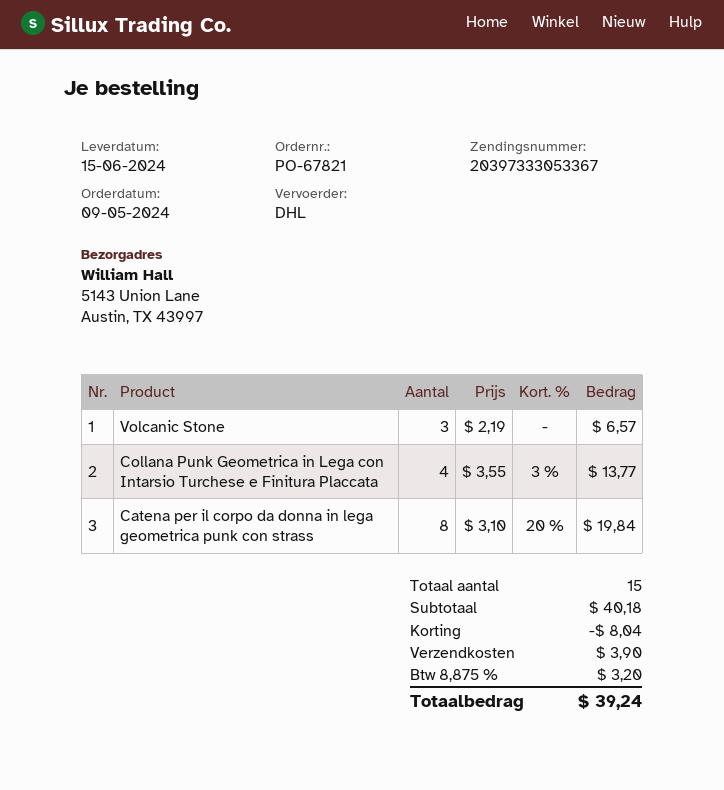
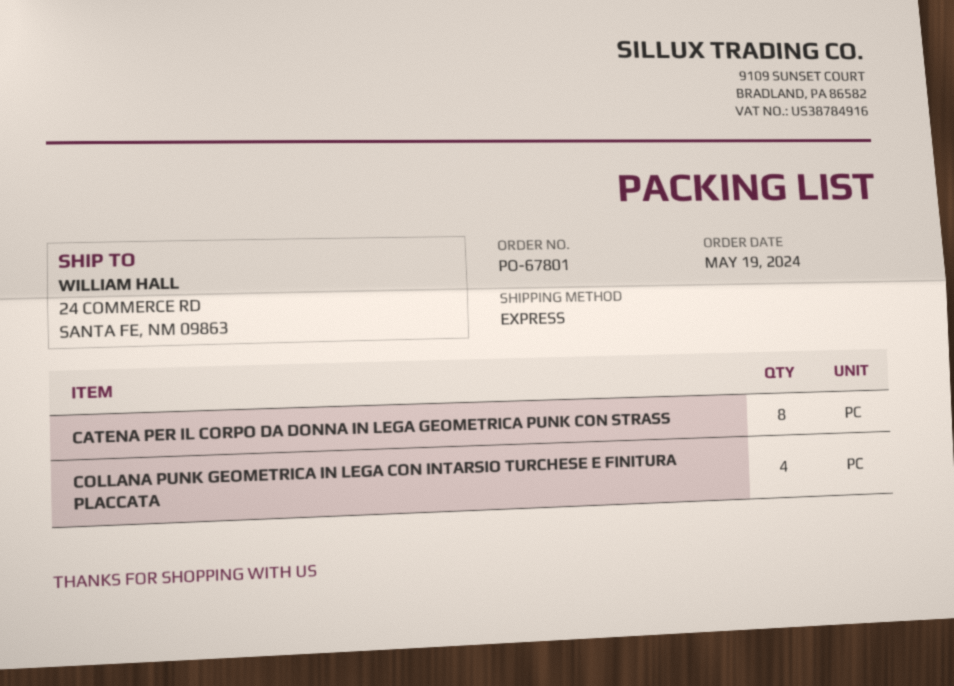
order number: PO-67821 -> PO-67801
order date: 2024-05-09 -> 2024-05-19
shipping method: DHL -> express
ship to: 5143 Union Lane, Austin, TX 43997 -> 24 COMMERCE RD, SANTA FE, NM 09863
Volcanic Stone: 3 -> none

